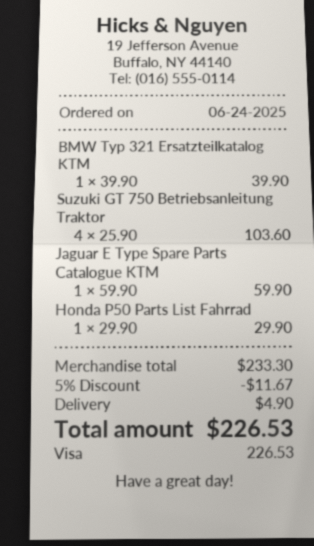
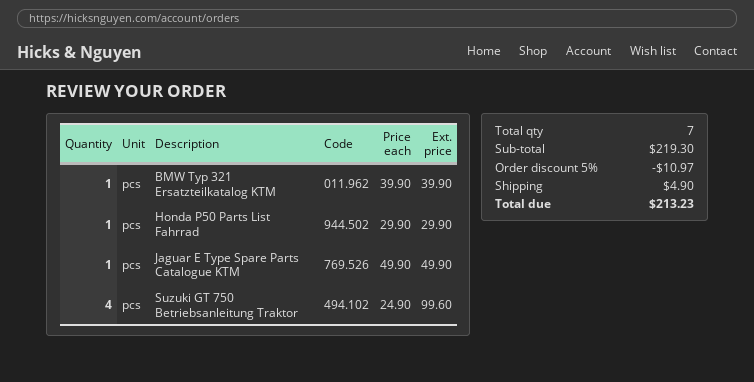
Suzuki GT 750 Betriebsanleitung Traktor: 4 x 25.90 = 103.60 -> 4 x 24.90 = 99.60
Jaguar E Type Spare Parts Catalogue KTM: 1 x 59.90 = 59.90 -> 1 x 49.90 = 49.90
subtotal: 233.30 -> 219.30
discount: 5% = 11.67 -> 5% = 10.97
total: 226.53 -> 213.23

